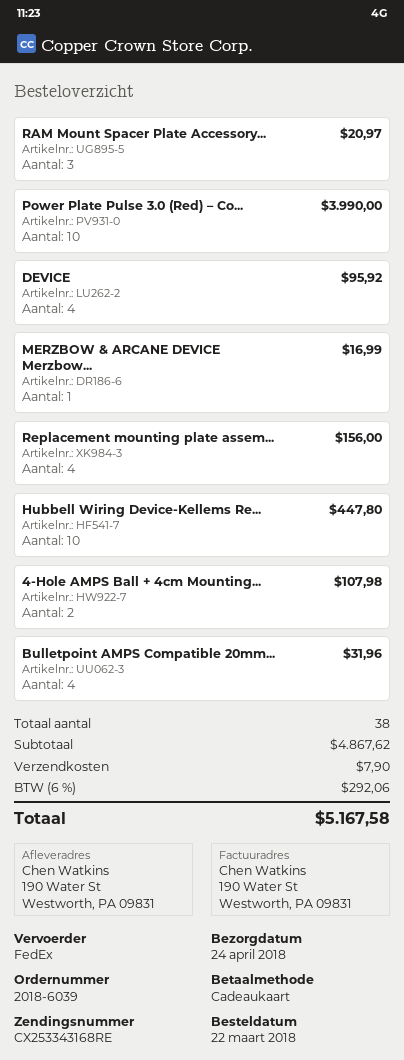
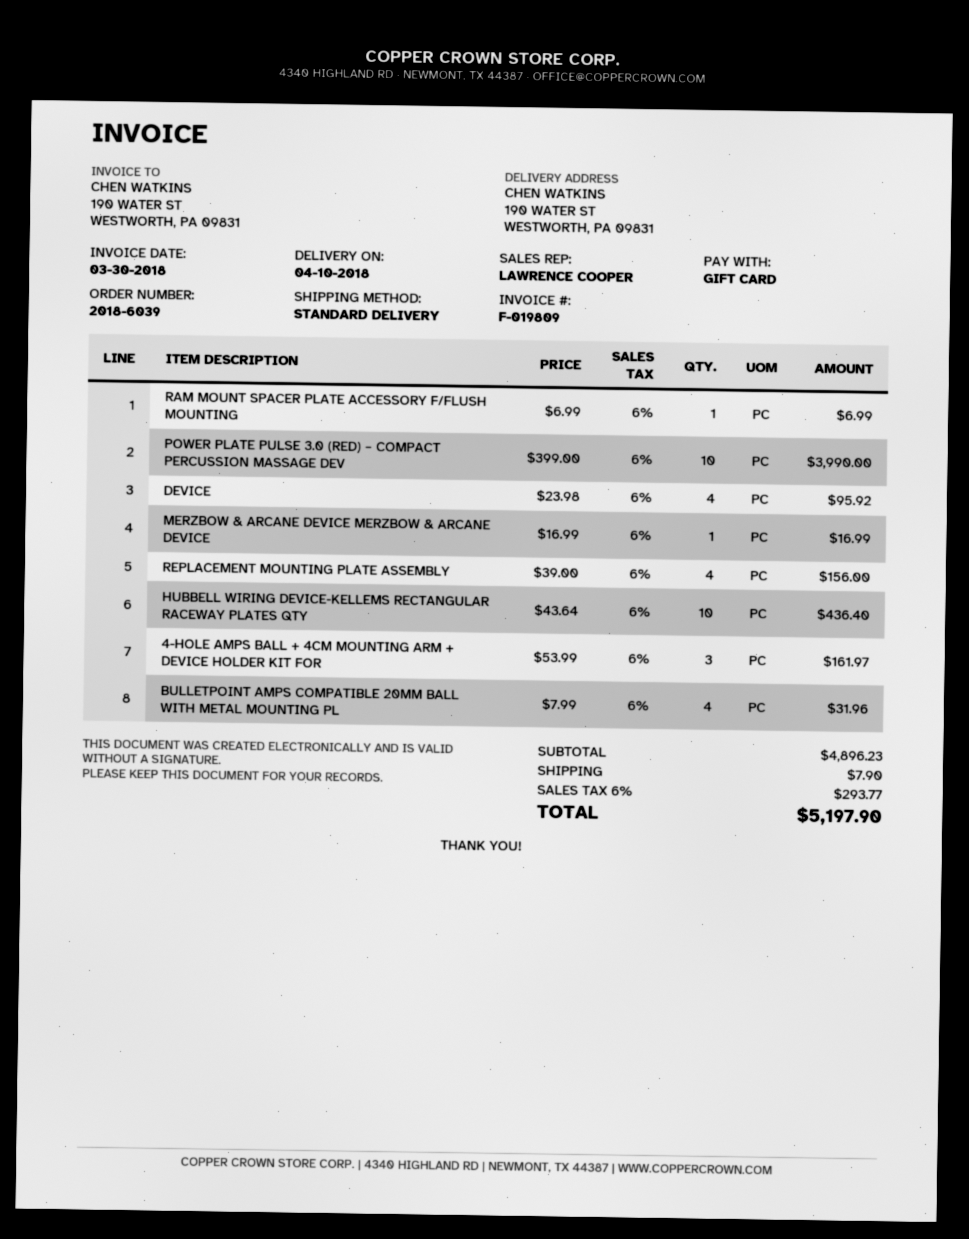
delivery date: 2018-04-24 -> 2018-04-10
shipping method: FedEx -> standard
RAM Mount Spacer Plate Accessory...: 3 for 20.97 -> 1 for 6.99
Hubbell Wiring Device-Kellems Re...: 10 for 447.80 -> 10 for 436.40
4-Hole AMPS Ball + 4cm Mounting...: 2 for 107.98 -> 3 for 161.97
subtotal: 4867.62 -> 4896.23
tax: 6% = 292.06 -> 6% = 293.77
total: 5167.58 -> 5197.90

